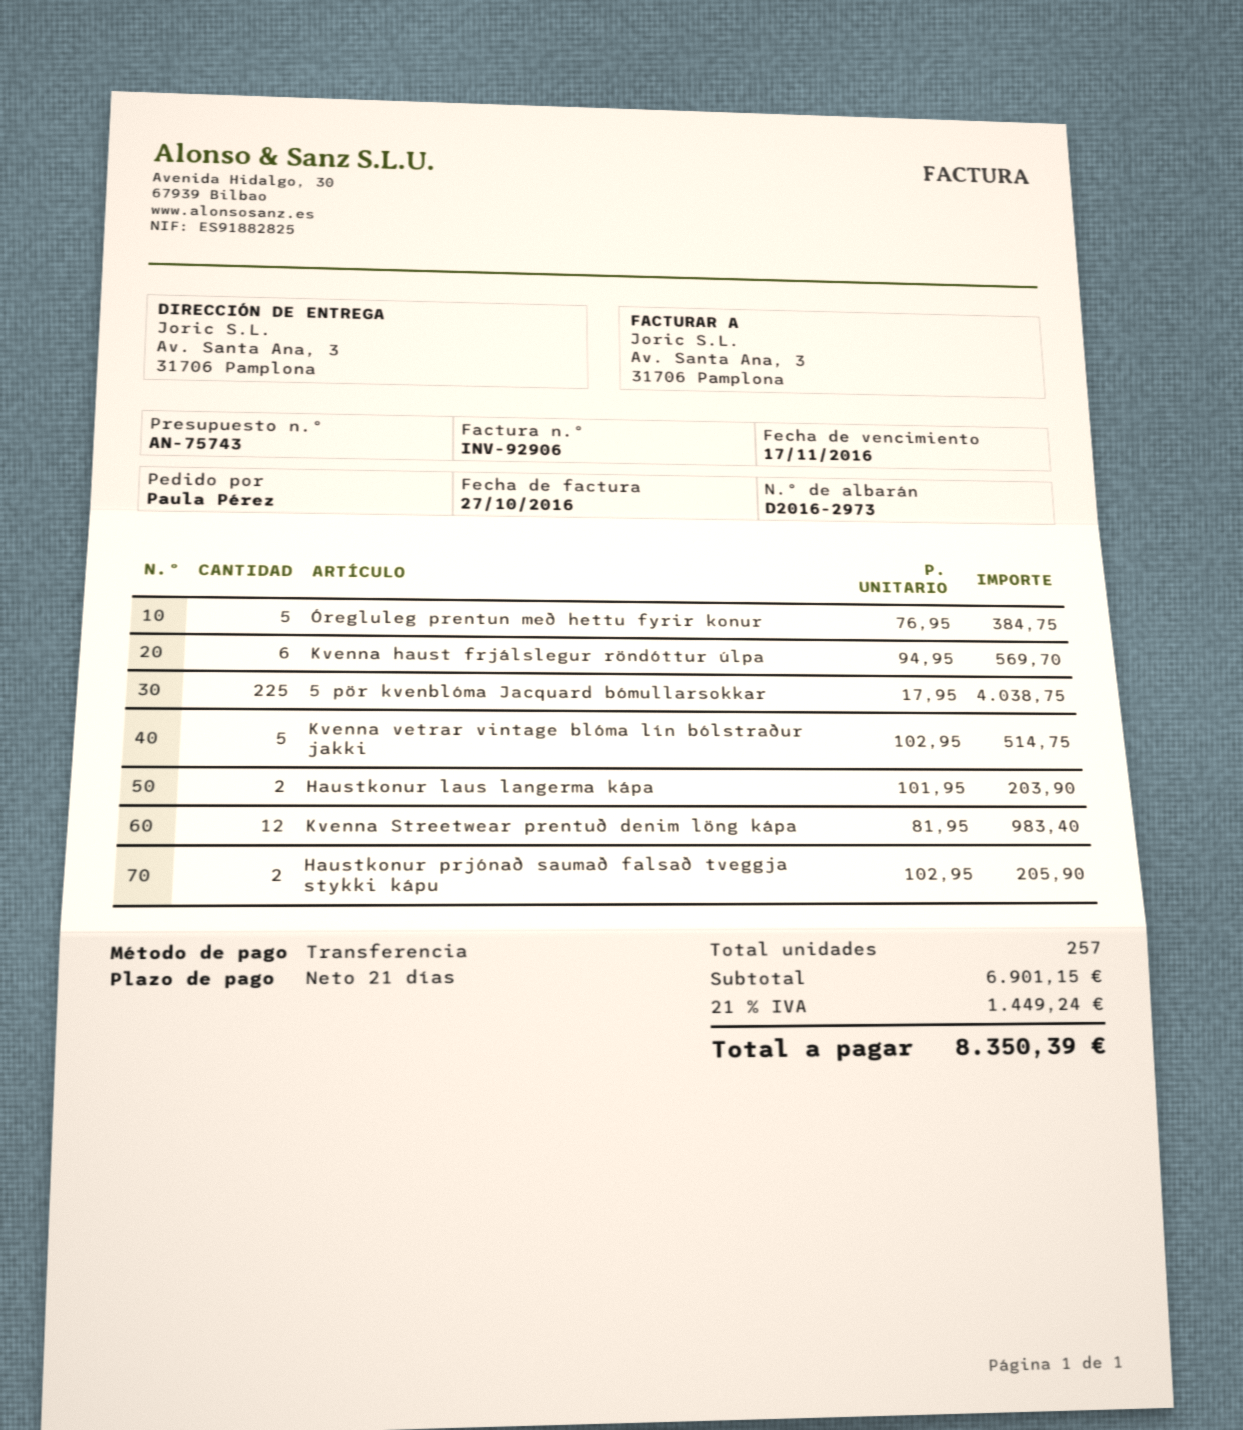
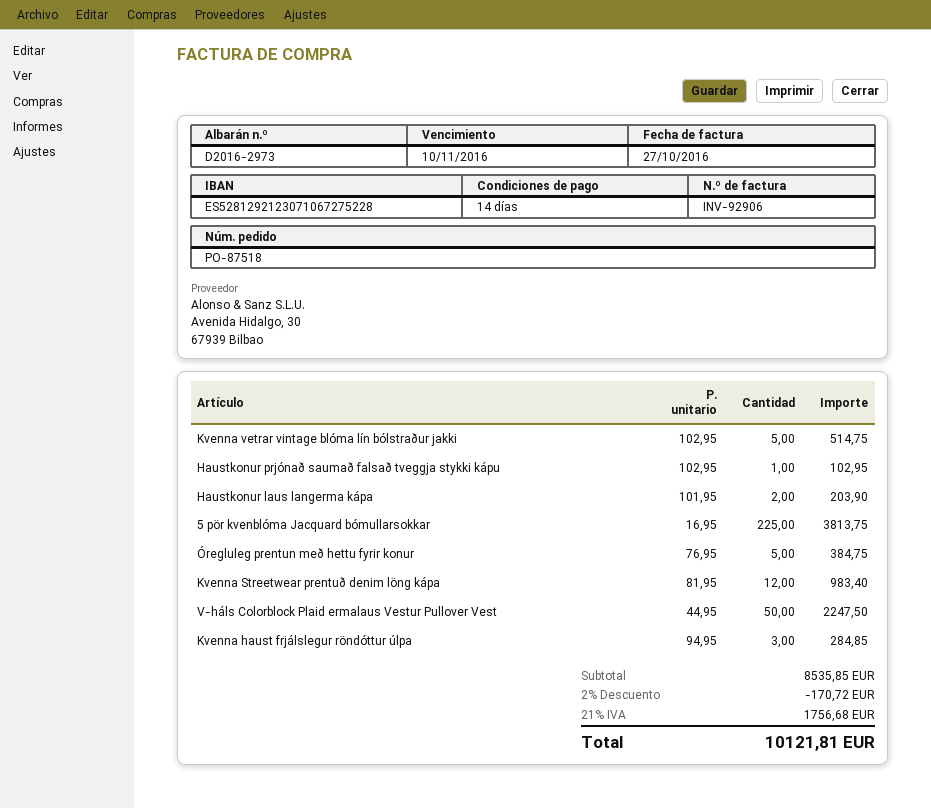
payment terms: 21 days -> 14 days
due date: 2016-11-17 -> 2016-11-10
Kvenna haust frjálslegur röndóttur úlpa: 6 x 94.95 = 569.70 -> 3 x 94.95 = 284.85
5 pör kvenblóma Jacquard bómullarsokkar: 225 x 17.95 = 4038.75 -> 225 x 16.95 = 3813.75
Haustkonur prjónað saumað falsað tveggja stykki kápu: 2 x 102.95 = 205.90 -> 1 x 102.95 = 102.95
V-háls Colorblock Plaid ermalaus Vestur Pullover Vest: none -> 50 x 44.95 = 2247.50
subtotal: 6901.15 -> 8535.85
discount: none -> 2% = 170.72
tax: 21% = 1449.24 -> 21% = 1756.68
total: 8350.39 -> 10121.81

